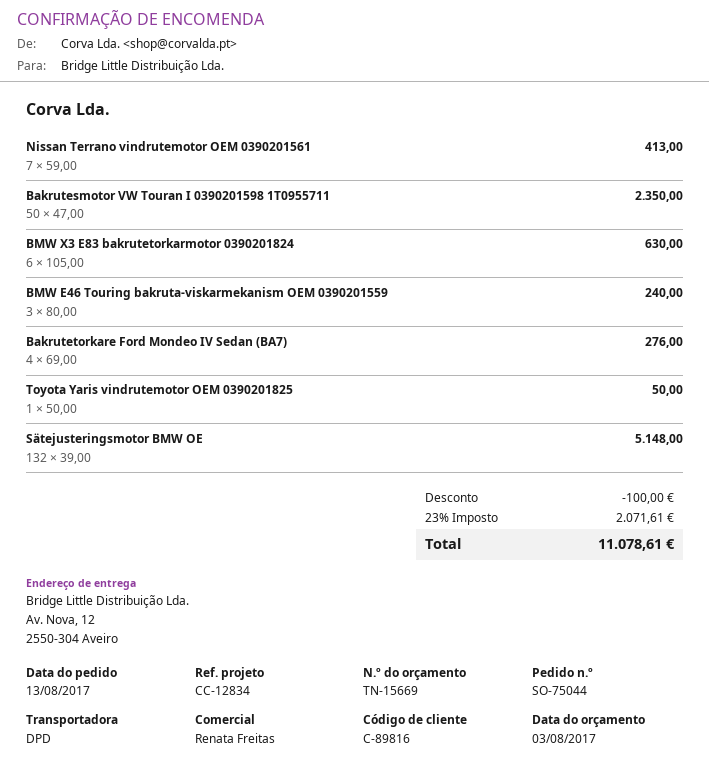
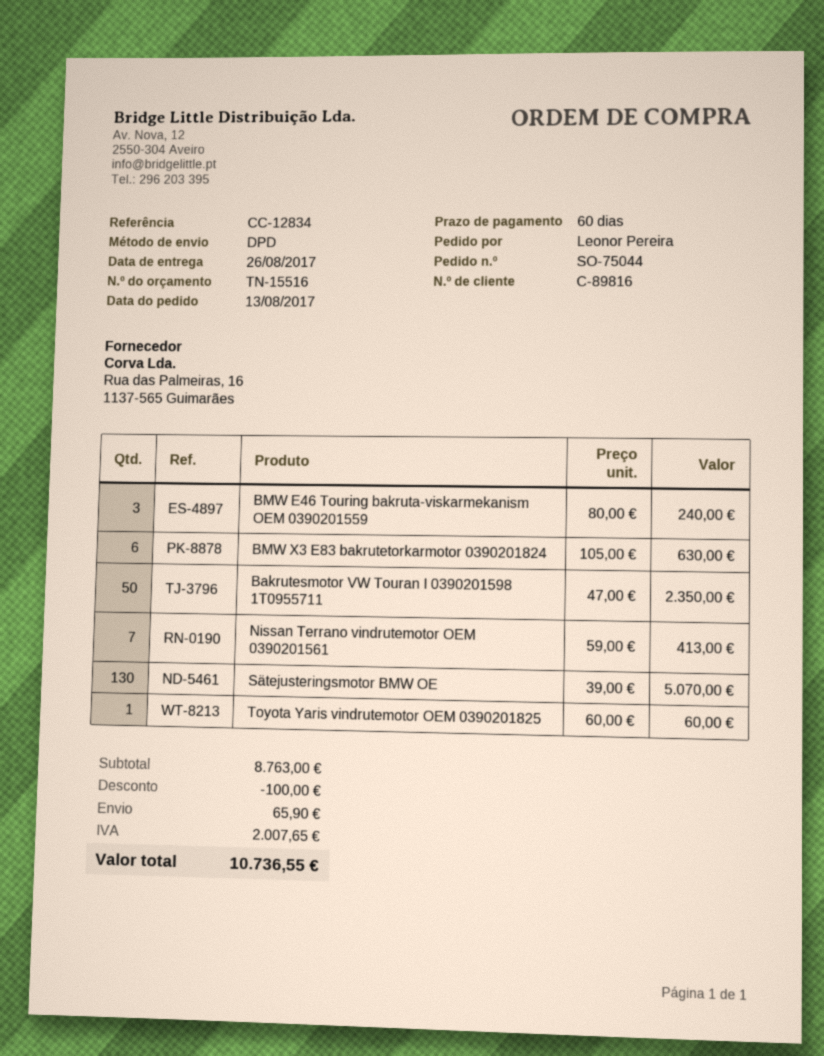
quote number: TN-15669 -> TN-15516
Bakrutetorkare Ford Mondeo IV Sedan (BA7): 4 x 69.00 = 276.00 -> none
Toyota Yaris vindrutemotor OEM 0390201825: 1 x 50.00 = 50.00 -> 1 x 60.00 = 60.00
Sätejusteringsmotor BMW OE: 132 x 39.00 = 5148.00 -> 130 x 39.00 = 5070.00
shipping: none -> 65.90
tax: 2071.61 -> 2007.65
total: 11078.61 -> 10736.55

